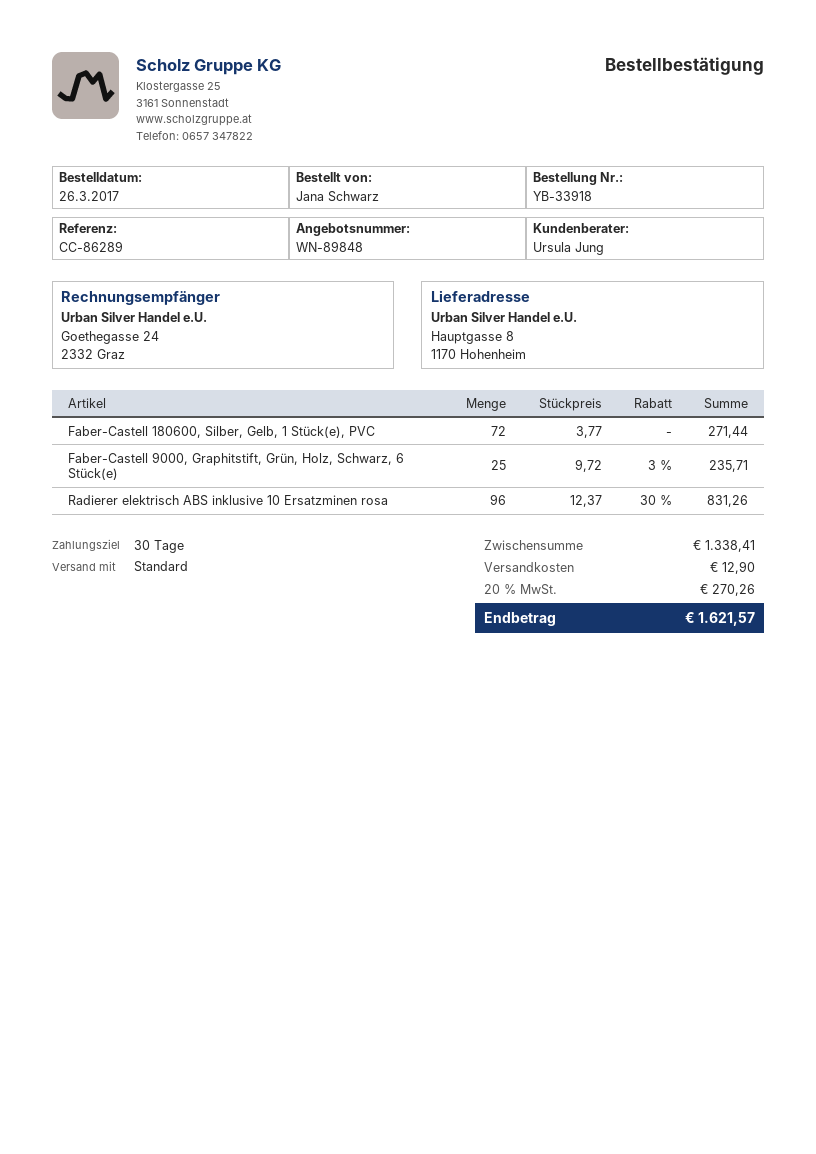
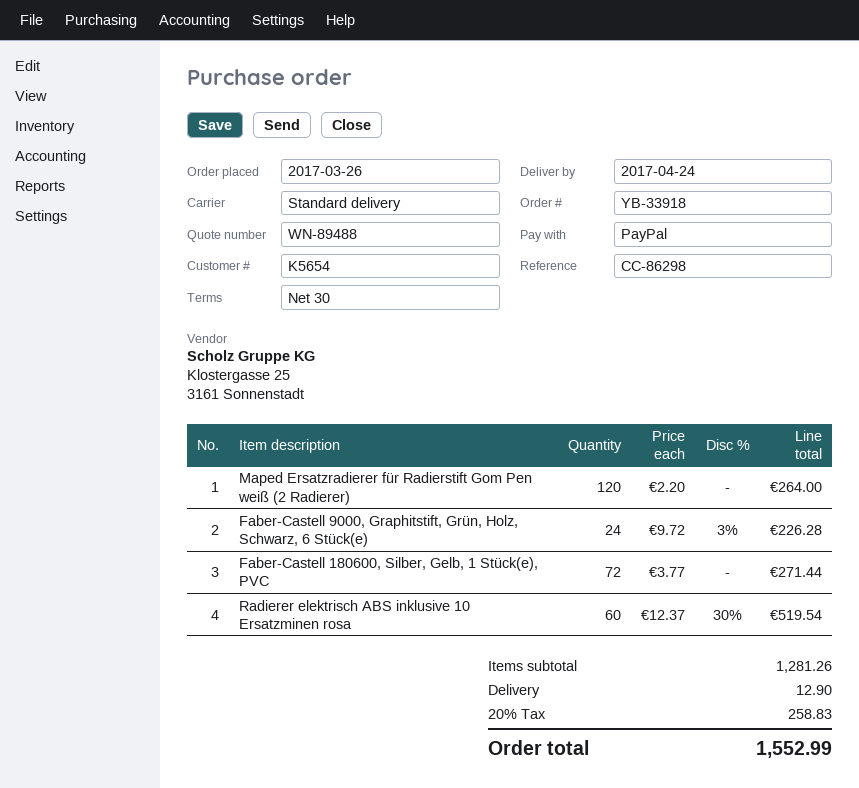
quote number: WN-89848 -> WN-89488
reference: CC-86289 -> CC-86298
Faber-Castell 9000, Graphitstift, Grün, Holz, Schwarz, 6 Stück(e): 25 x 9.72 - 3% = 235.71 -> 24 x 9.72 - 3% = 226.28
Radierer elektrisch ABS inklusive 10 Ersatzminen rosa: 96 x 12.37 - 30% = 831.26 -> 60 x 12.37 - 30% = 519.54
Maped Ersatzradierer für Radierstift Gom Pen weiß (2 Radierer): none -> 120 x 2.20 = 264.00
subtotal: 1338.41 -> 1281.26
tax: 20% = 270.26 -> 20% = 258.83
total: 1621.57 -> 1552.99

